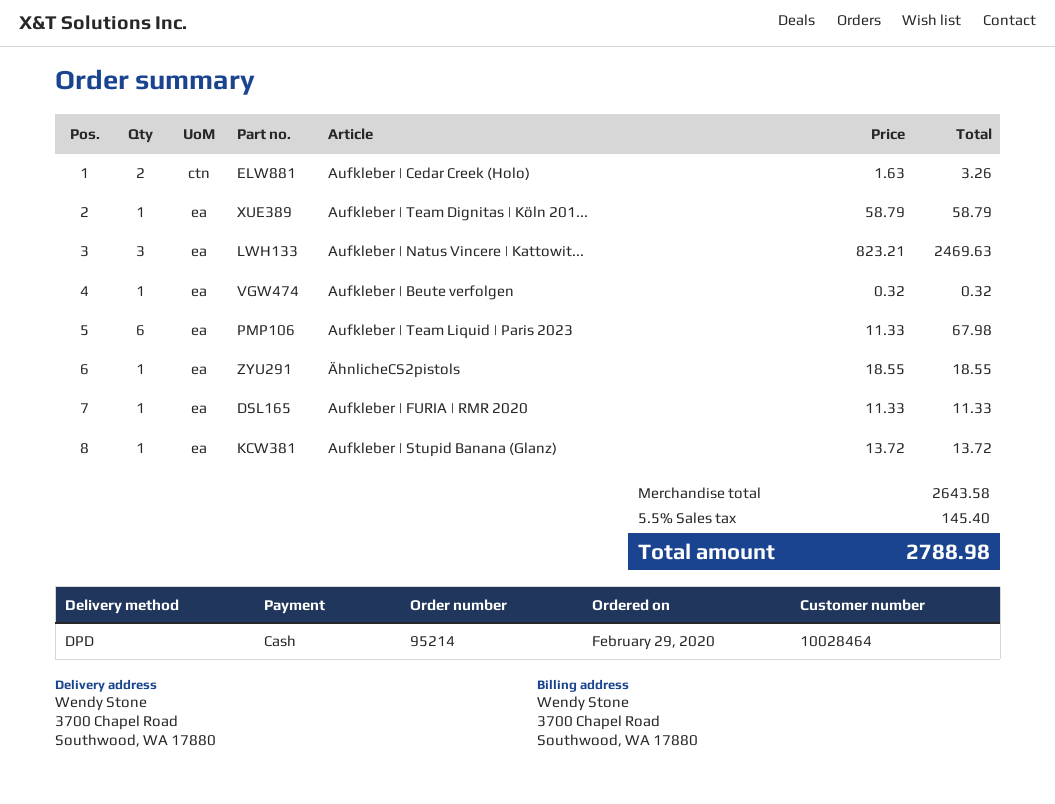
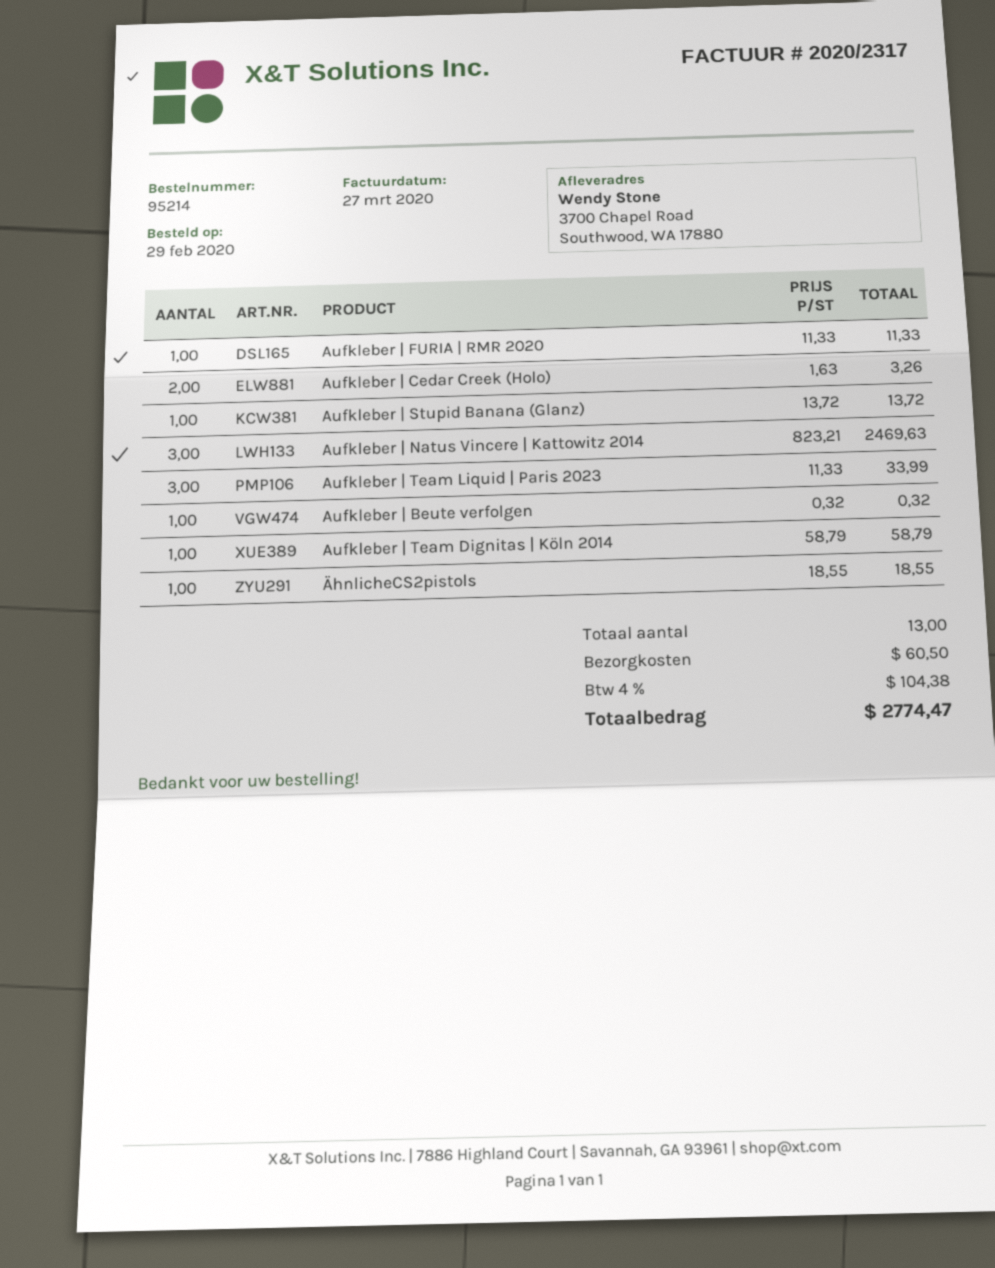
Aufkleber | Team Liquid | Paris 2023: 6 x 11.33 = 67.98 -> 3 x 11.33 = 33.99
shipping: none -> 60.50
tax: 5.5% = 145.40 -> 4% = 104.38
total: 2788.98 -> 2774.47

